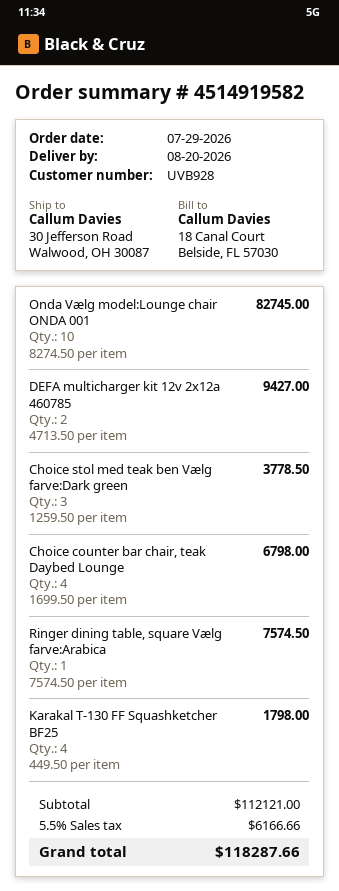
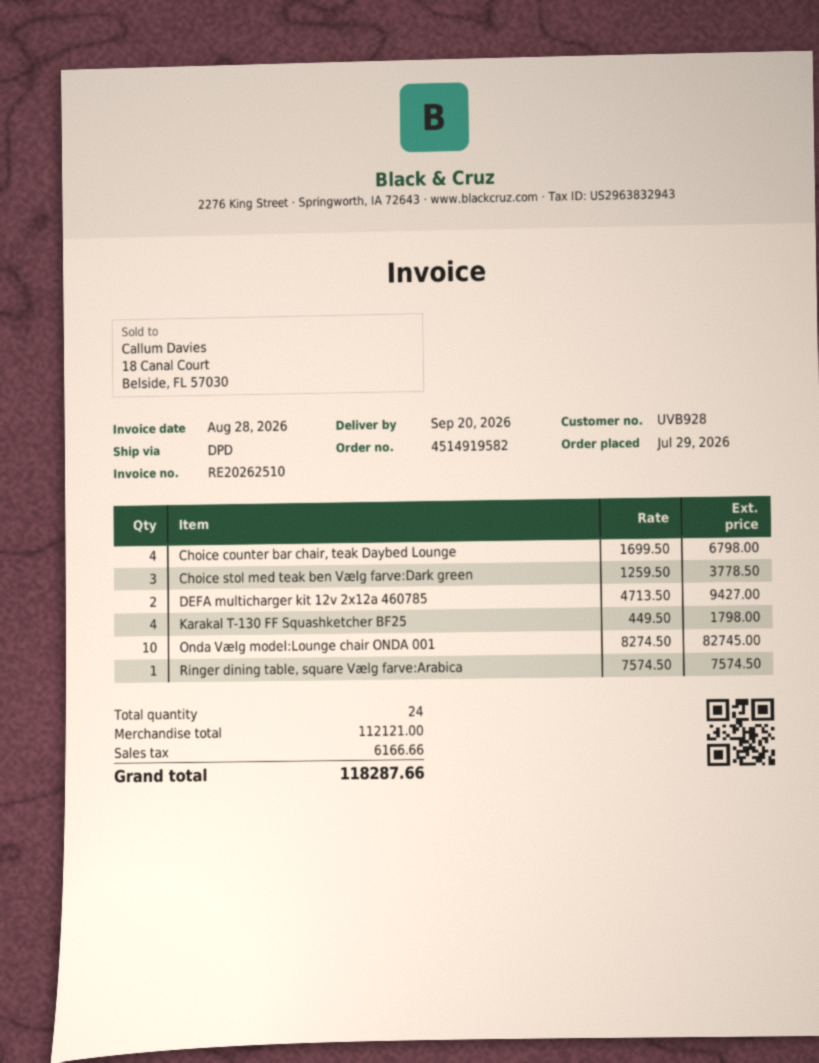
delivery date: 2026-08-20 -> 2026-09-20

